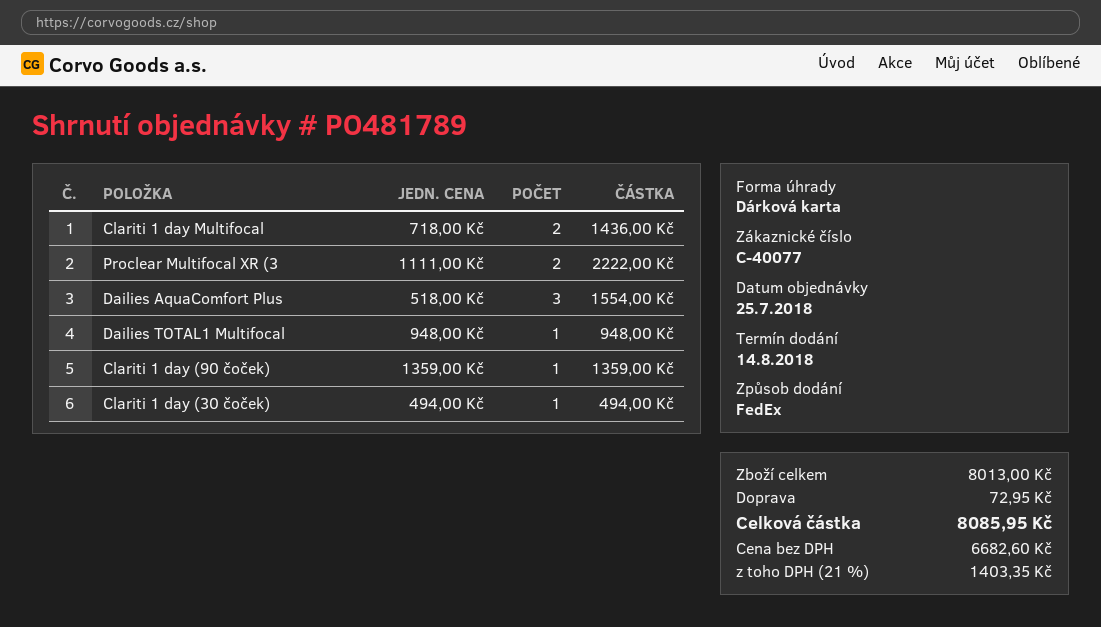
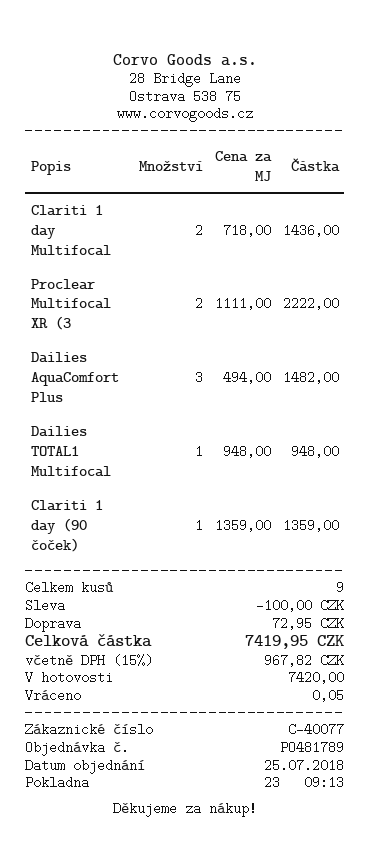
payment method: gift card -> cash
Dailies AquaComfort Plus: 3 x 518.00 = 1554.00 -> 3 x 494.00 = 1482.00
Clariti 1 day (30 čoček): 1 x 494.00 = 494.00 -> none
discount: none -> 100.00
tax: 21% = 1403.35 -> 15% = 967.82
total: 8085.95 -> 7419.95

